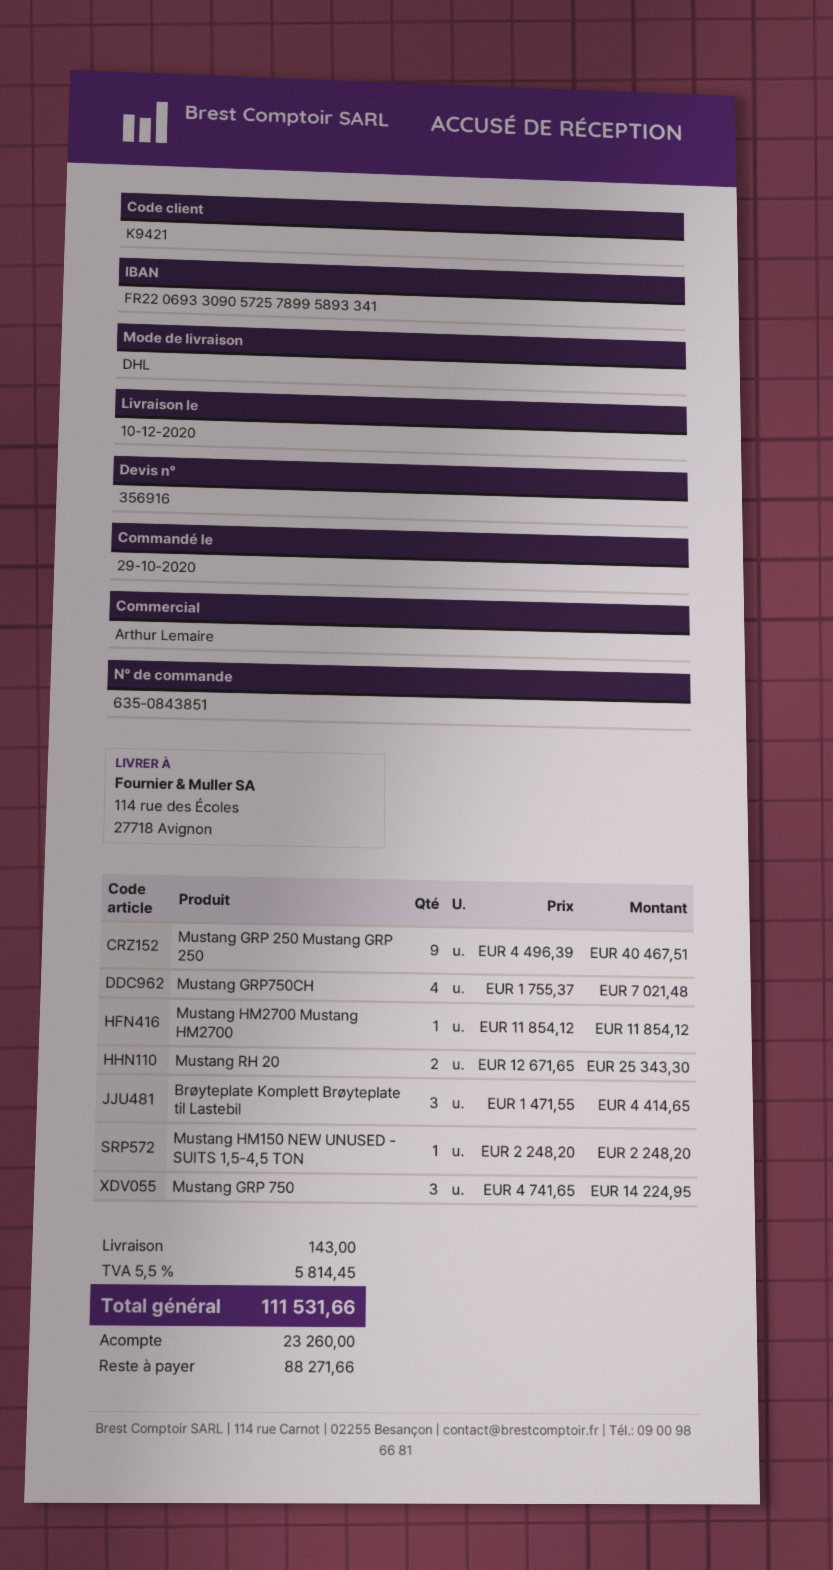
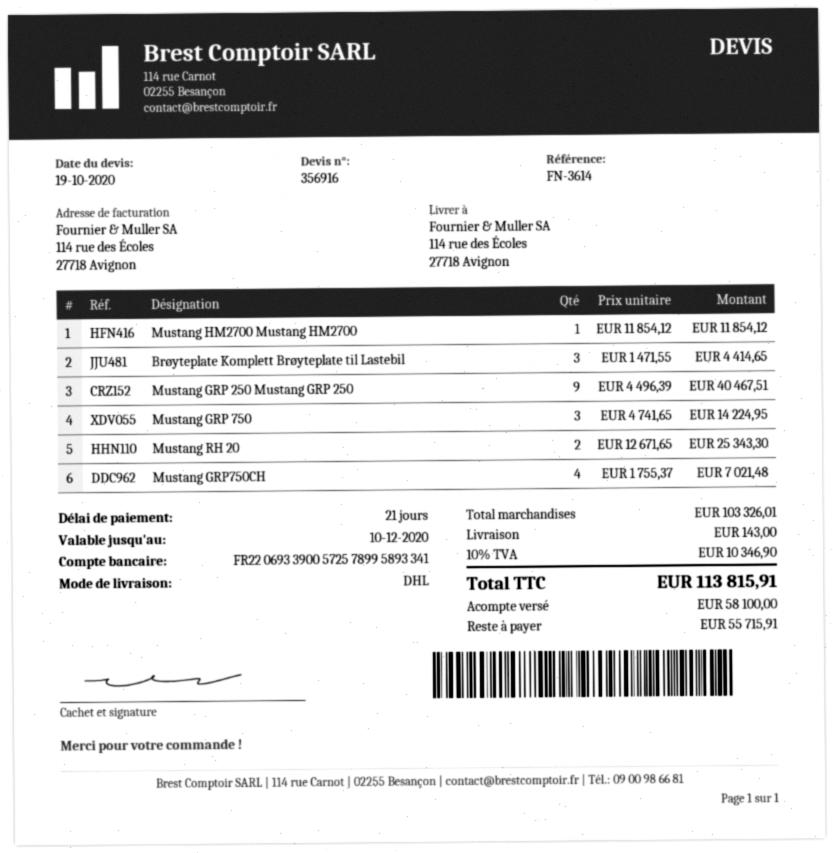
bank account: FR2206933090572578995893341 -> FR2206933900572578995893341
Mustang HM150 NEW UNUSED - SUITS 1,5-4,5 TON: 1 x 2248.20 = 2248.20 -> none
tax: 5.5% = 5814.45 -> 10% = 10346.90
total: 111531.66 -> 113815.91
deposit: 23260.00 -> 58100.00
balance: 88271.66 -> 55715.91

